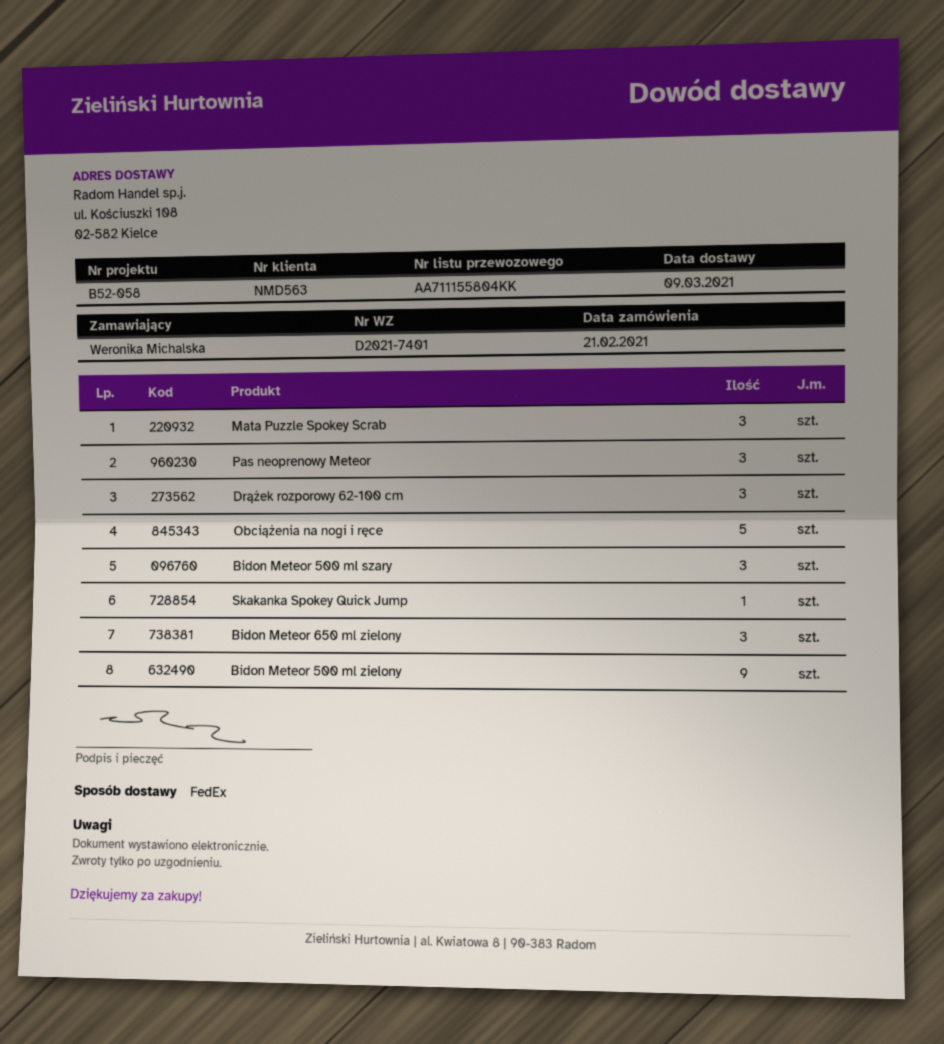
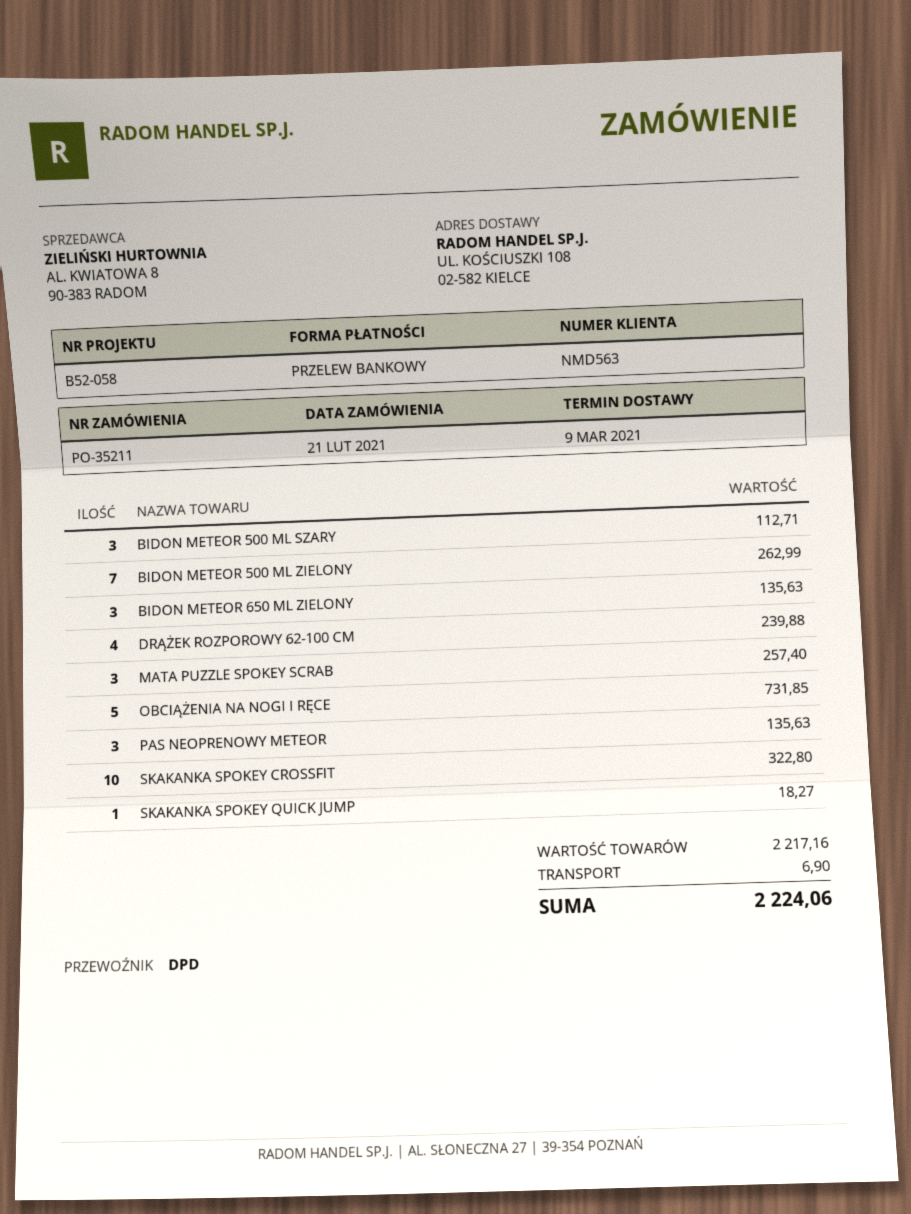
shipping method: FedEx -> DPD
Drążek rozporowy 62-100 cm: 3 -> 4
Bidon Meteor 500 ml zielony: 9 -> 7
SKAKANKA SPOKEY CROSSFIT: none -> 10

